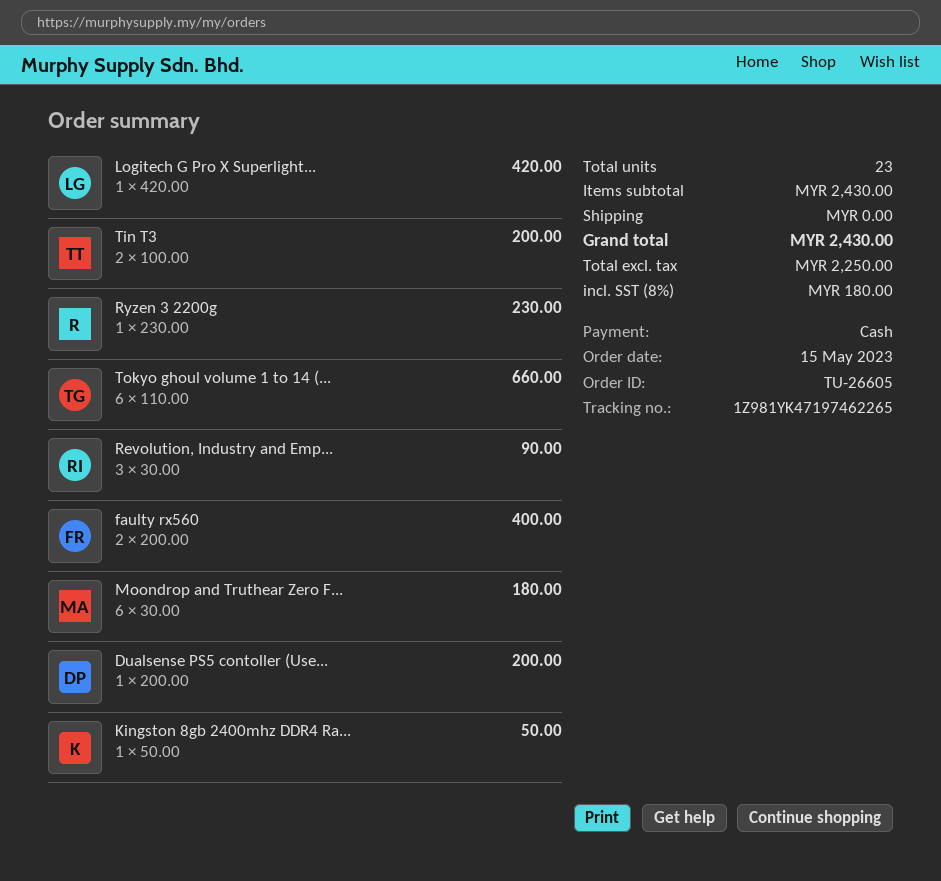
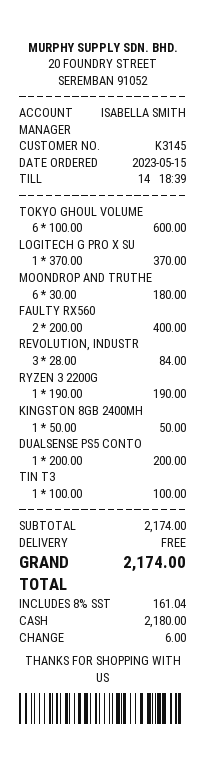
Logitech G Pro X Superlight...: 1 x 420.00 = 420.00 -> 1 x 370.00 = 370.00
Tin T3: 2 x 100.00 = 200.00 -> 1 x 100.00 = 100.00
Ryzen 3 2200g: 1 x 230.00 = 230.00 -> 1 x 190.00 = 190.00
Tokyo ghoul volume 1 to 14 (...: 6 x 110.00 = 660.00 -> 6 x 100.00 = 600.00
Revolution, Industry and Emp...: 3 x 30.00 = 90.00 -> 3 x 28.00 = 84.00
subtotal: 2430.00 -> 2174.00
tax: 8% = 180.00 -> 8% = 161.04
total: 2430.00 -> 2174.00

